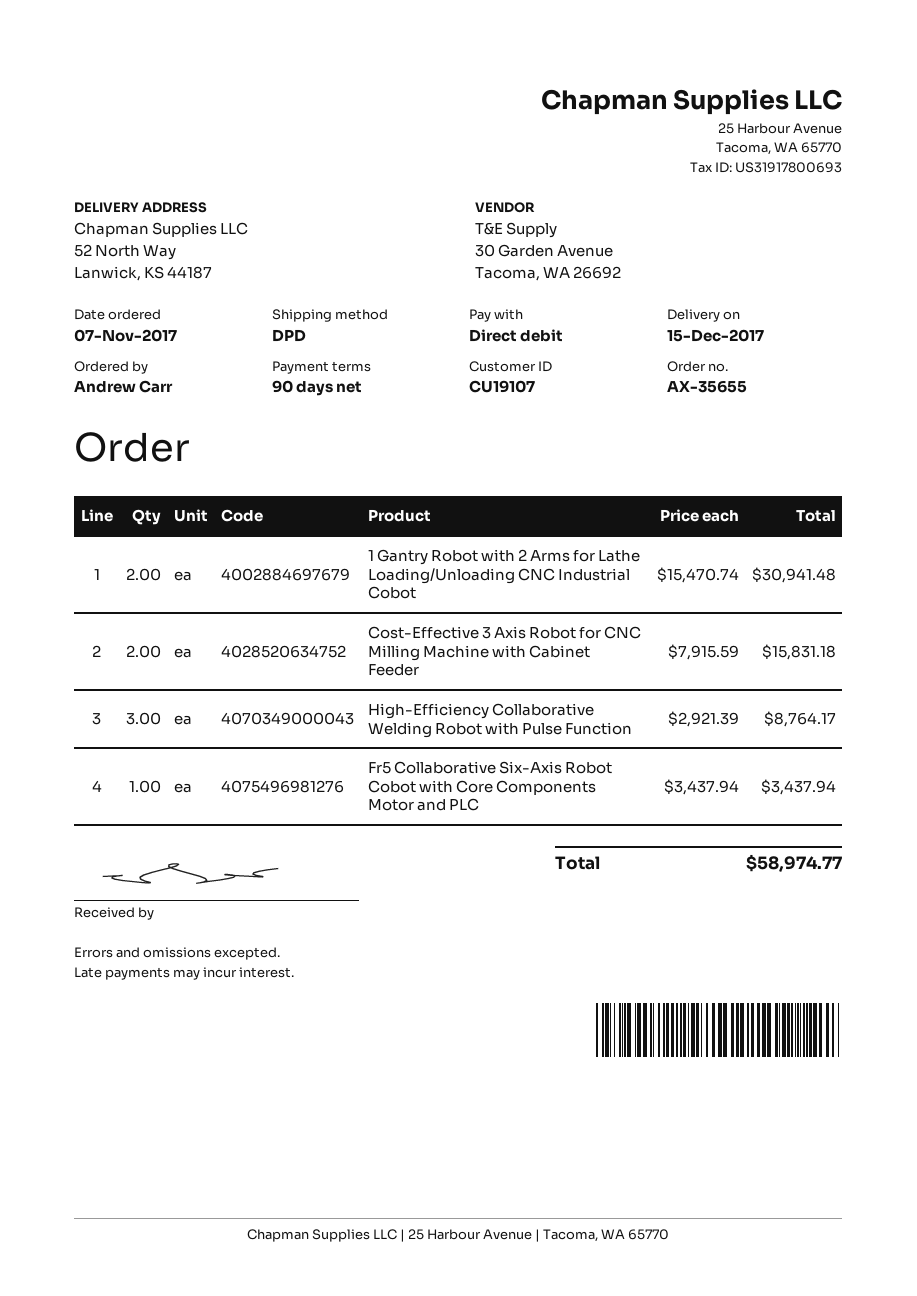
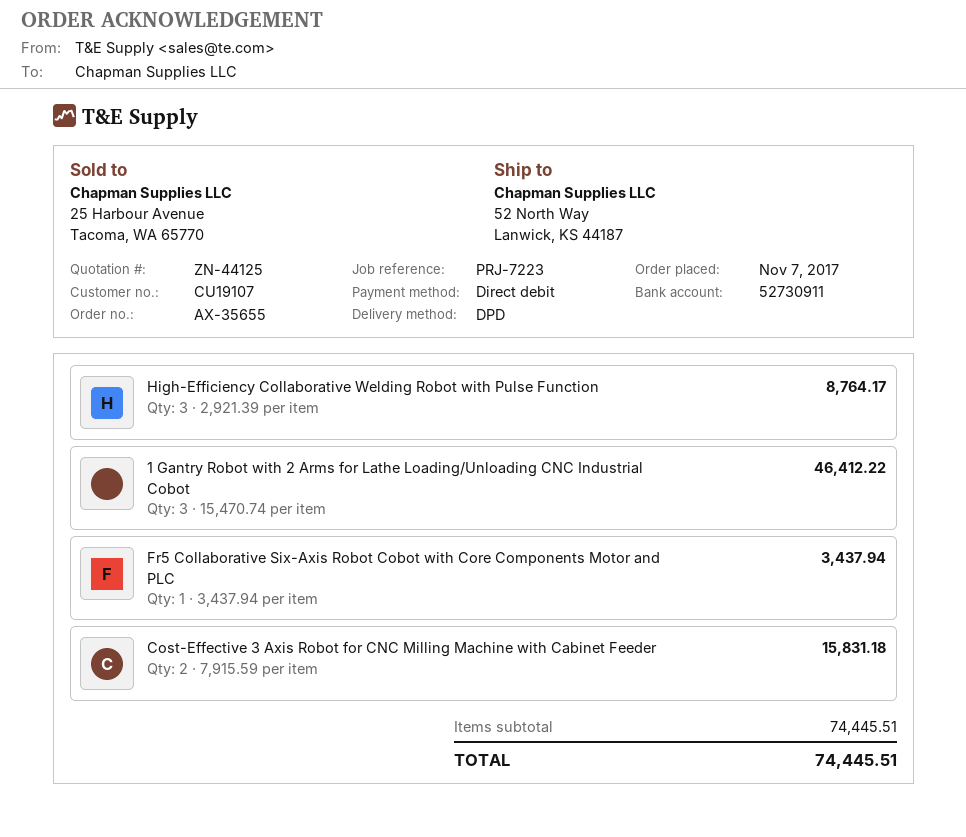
1 Gantry Robot with 2 Arms for Lathe Loading/Unloading CNC Industrial Cobot: 2 x 15470.74 = 30941.48 -> 3 x 15470.74 = 46412.22
total: 58974.77 -> 74445.51

